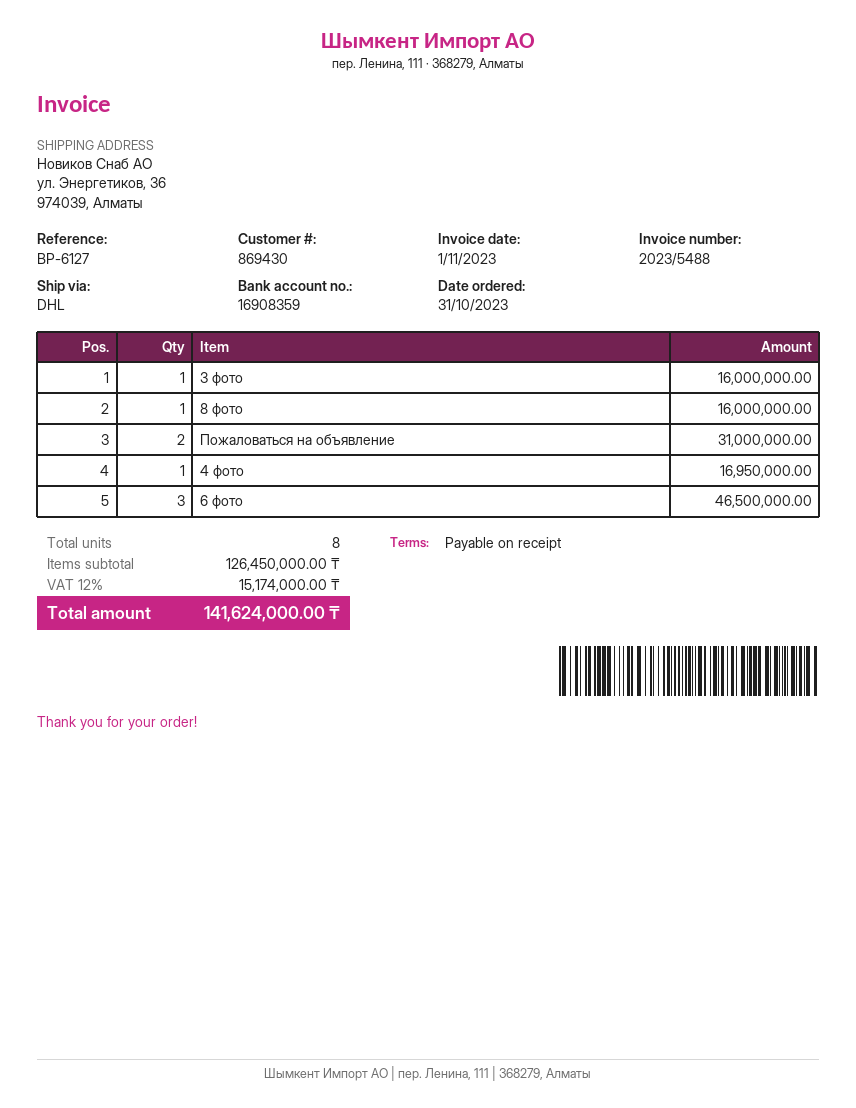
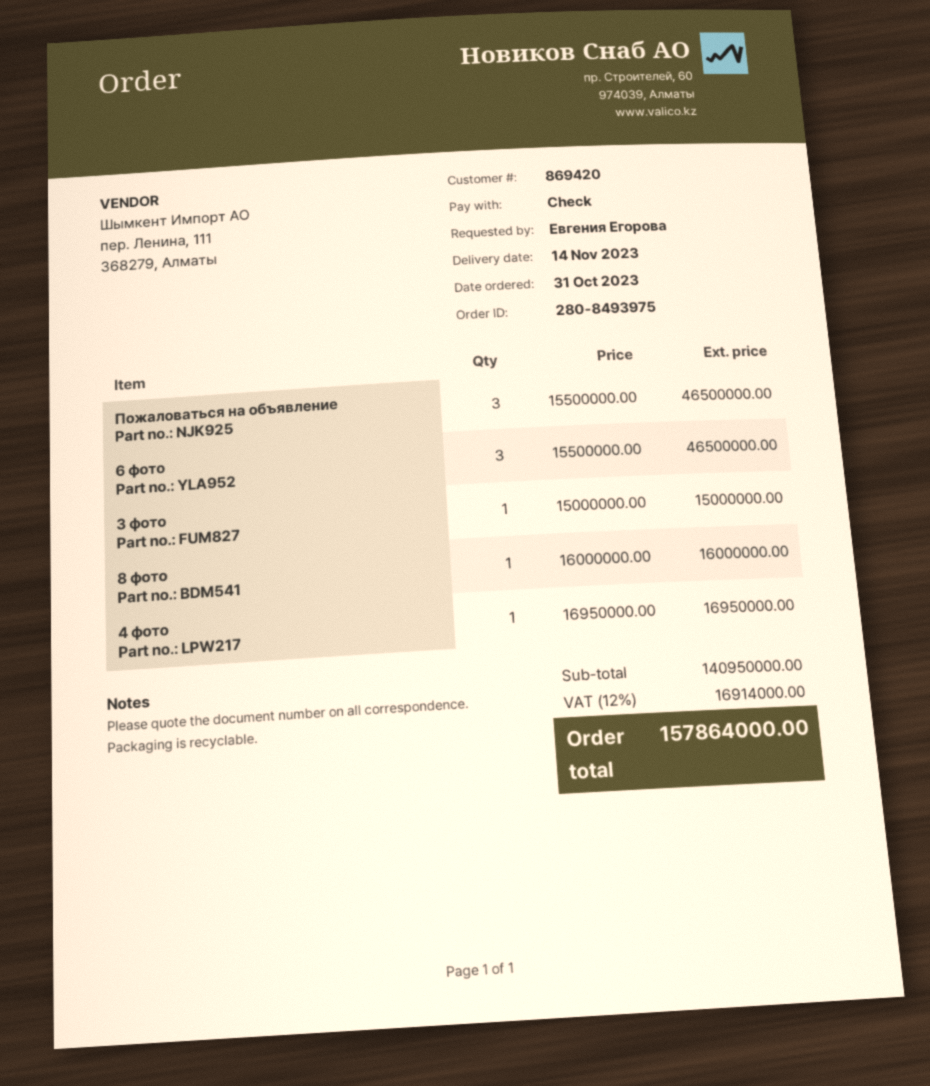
customer number: 869430 -> 869420
3 фото: 1 for 16000000.00 -> 1 for 15000000.00
Пожаловаться на объявление: 2 for 31000000.00 -> 3 for 46500000.00
subtotal: 126450000.00 -> 140950000.00
tax: 12% = 15174000.00 -> 12% = 16914000.00
total: 141624000.00 -> 157864000.00

